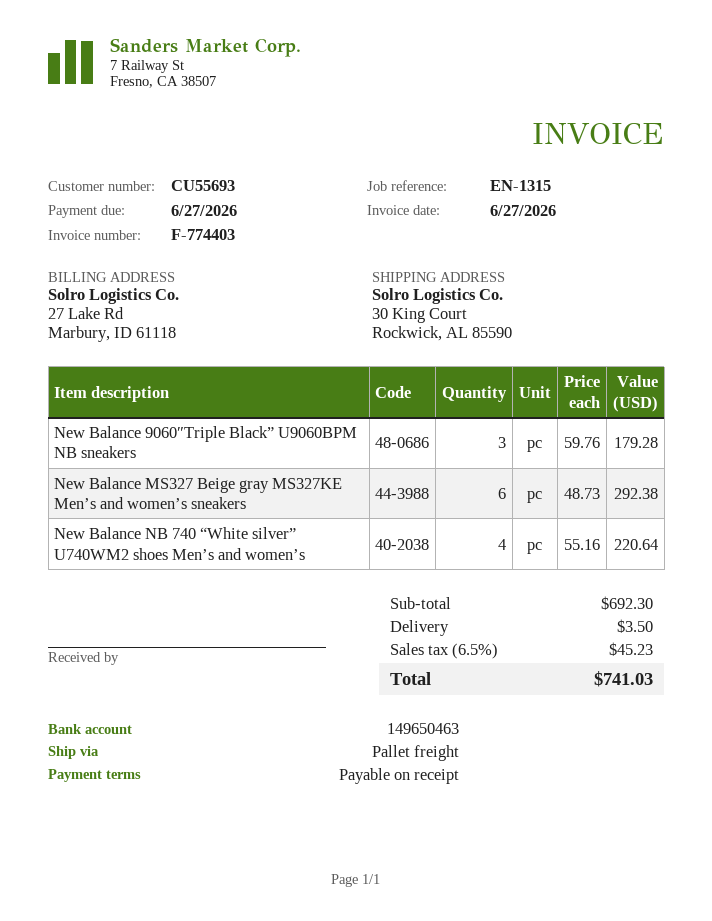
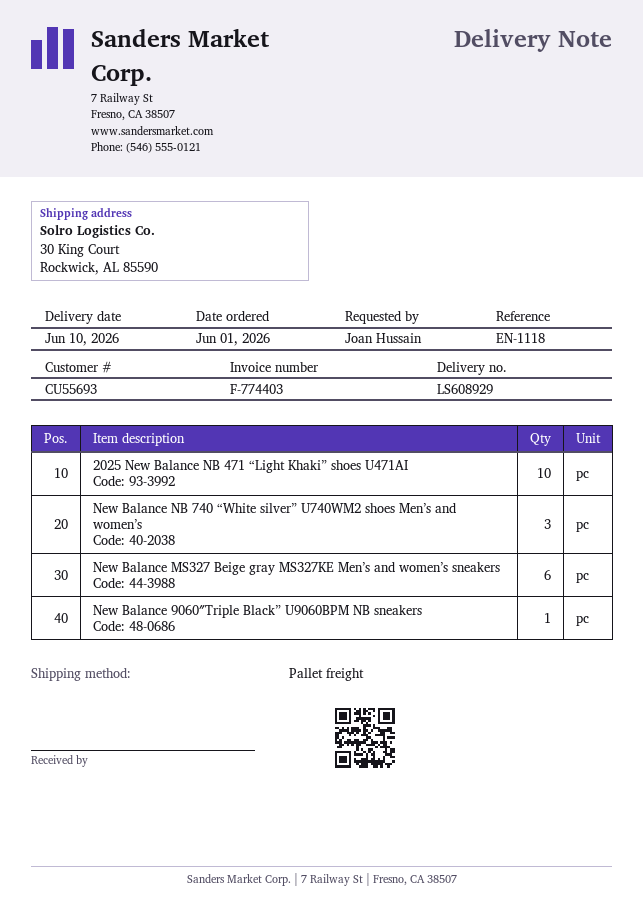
reference: EN-1315 -> EN-1118
New Balance 9060″Triple Black” U9060BPM NB sneakers: 3 -> 1
New Balance NB 740 “White silver” U740WM2 shoes Men’s and women’s: 4 -> 3
2025 New Balance NB 471 “Light Khaki” shoes U471AI: none -> 10

